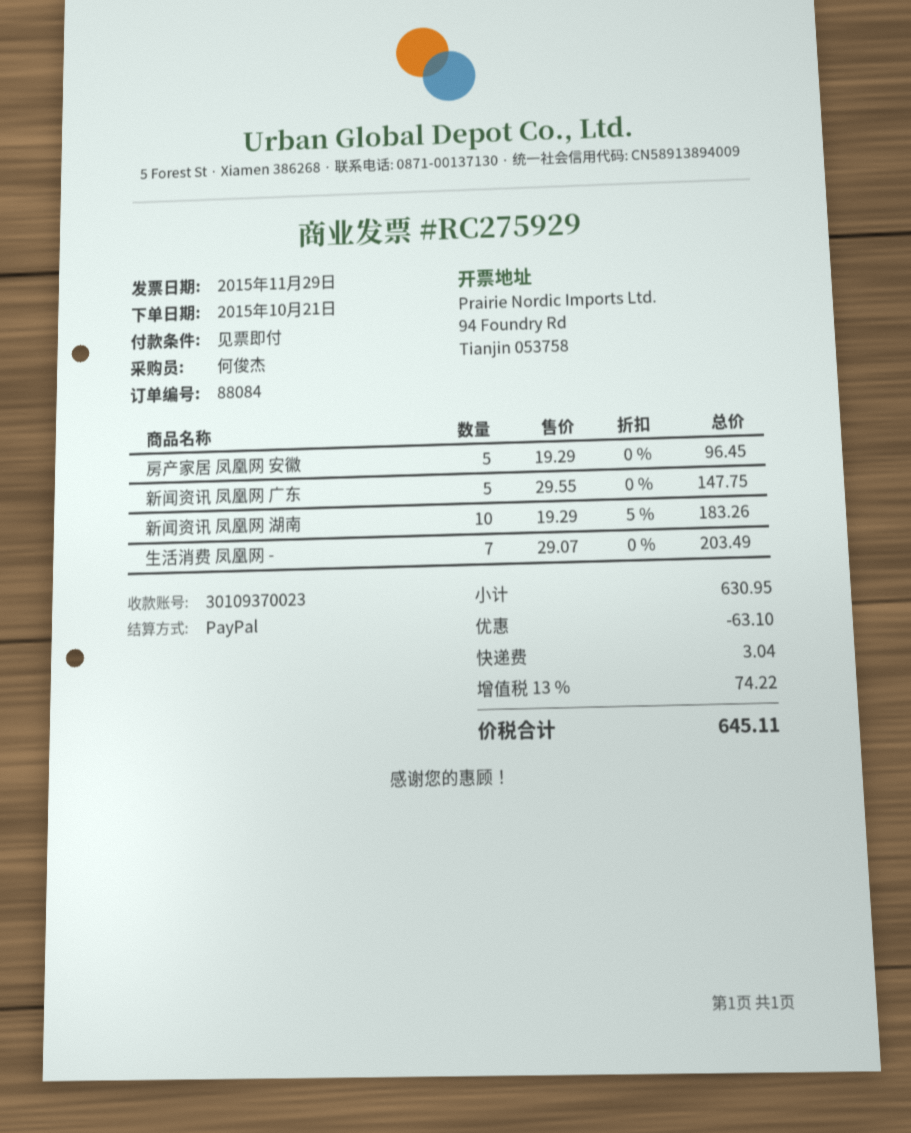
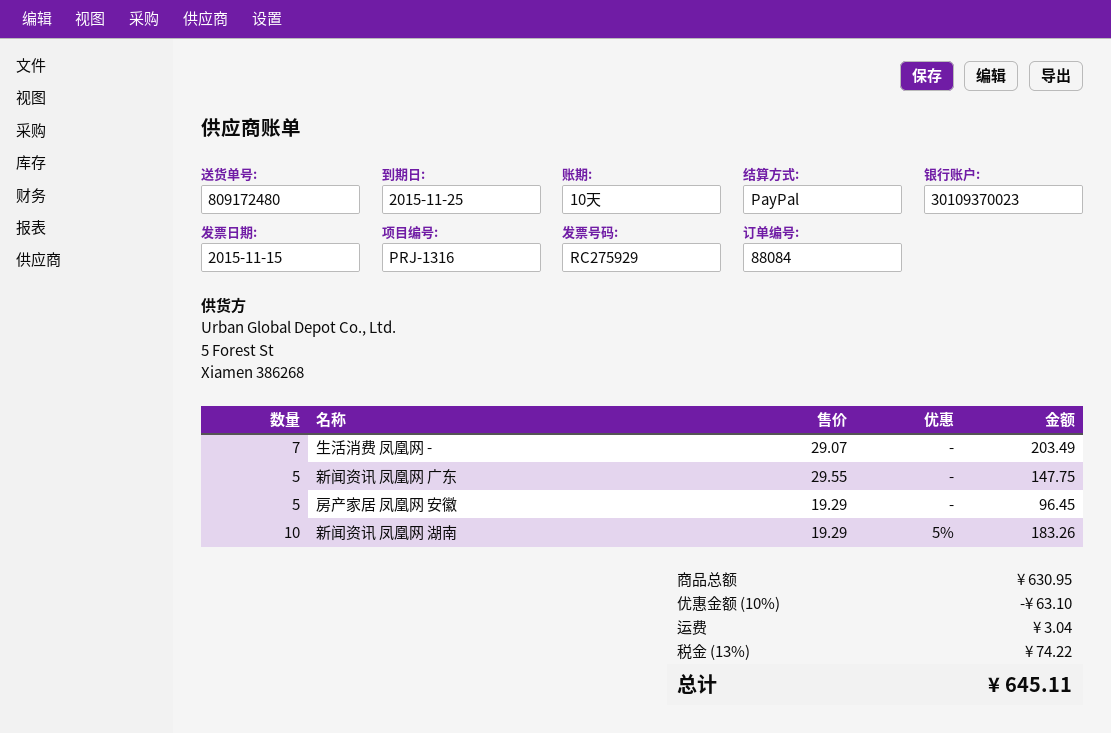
invoice date: 2015-11-29 -> 2015-11-15
payment terms: on receipt -> 10 days

